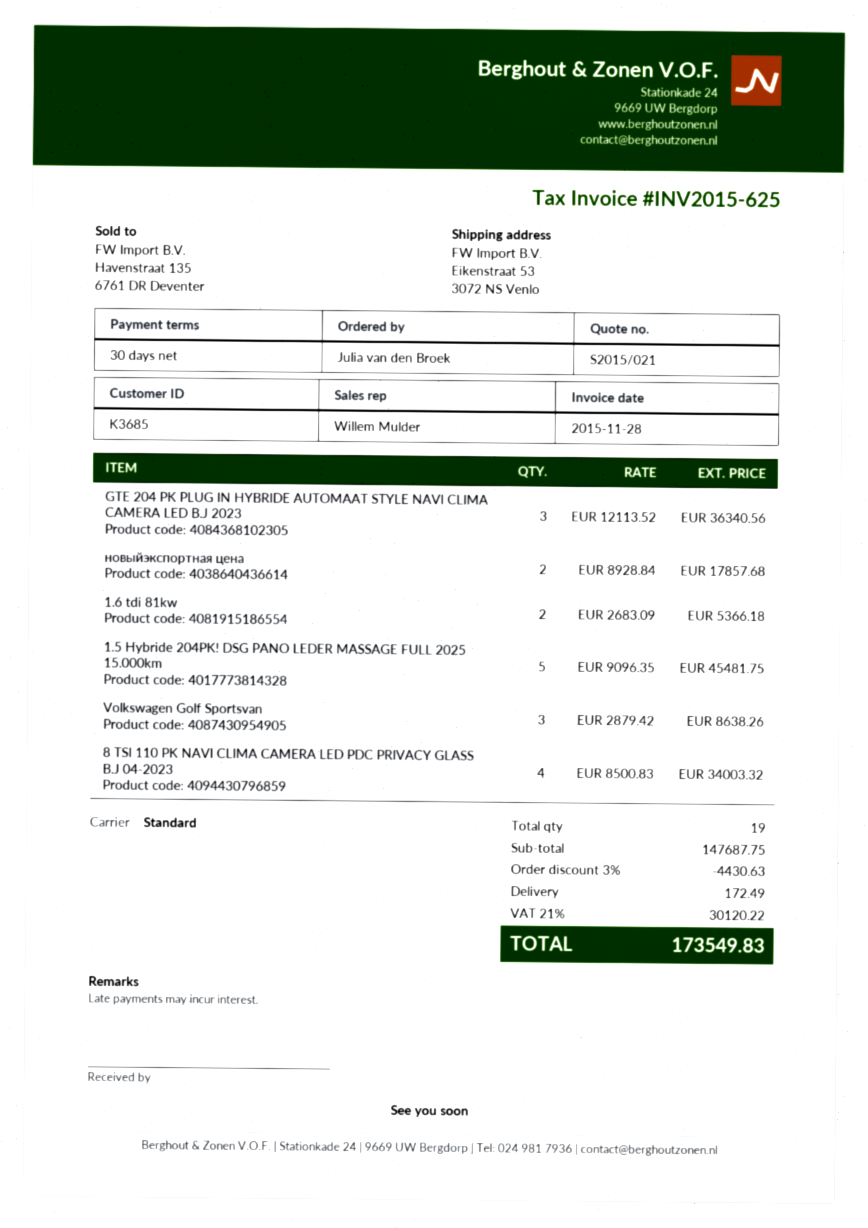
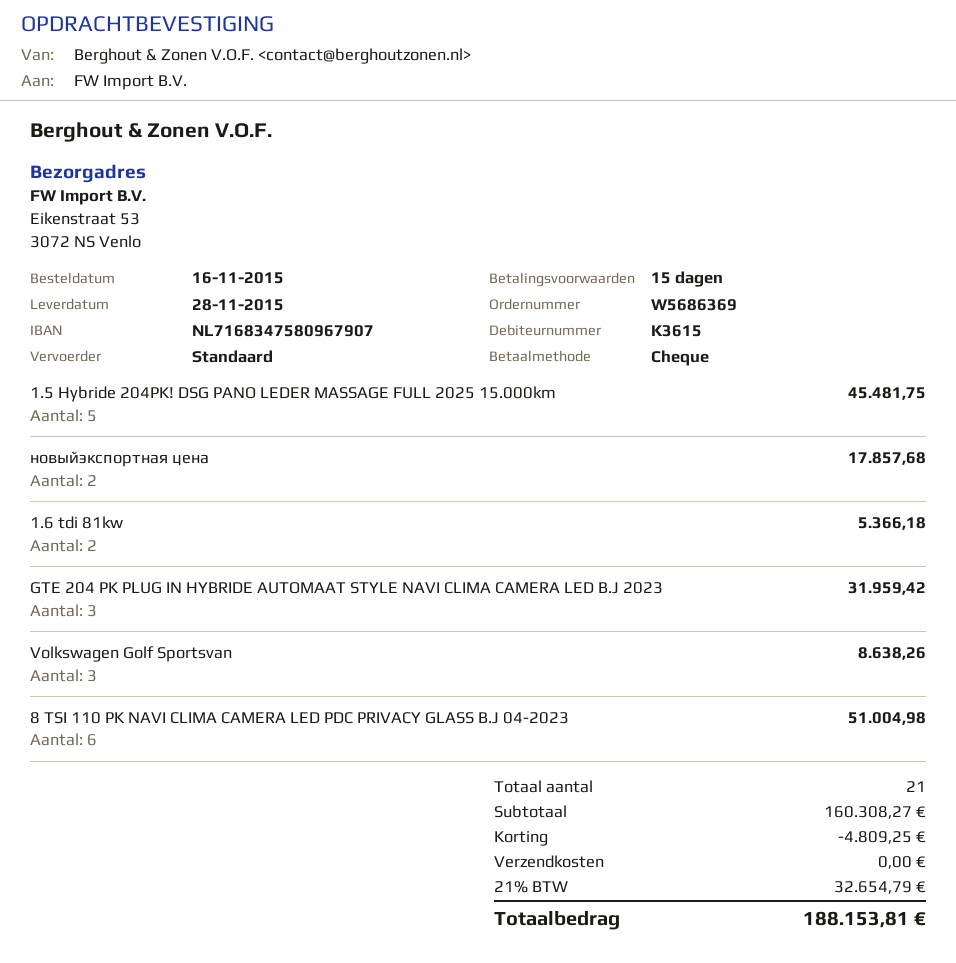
payment terms: 30 days -> 15 days
customer number: K3685 -> K3615
GTE 204 PK PLUG IN HYBRIDE AUTOMAAT STYLE NAVI CLIMA CAMERA LED B.J 2023: 3 for 36340.56 -> 3 for 31959.42
8 TSI 110 PK NAVI CLIMA CAMERA LED PDC PRIVACY GLASS B.J 04-2023: 4 for 34003.32 -> 6 for 51004.98
total quantity: 19 -> 21
subtotal: 147687.75 -> 160308.27
discount: 4430.63 -> 4809.25
shipping: 172.49 -> 0.00
tax: 21% = 30120.22 -> 21% = 32654.79
total: 173549.83 -> 188153.81

